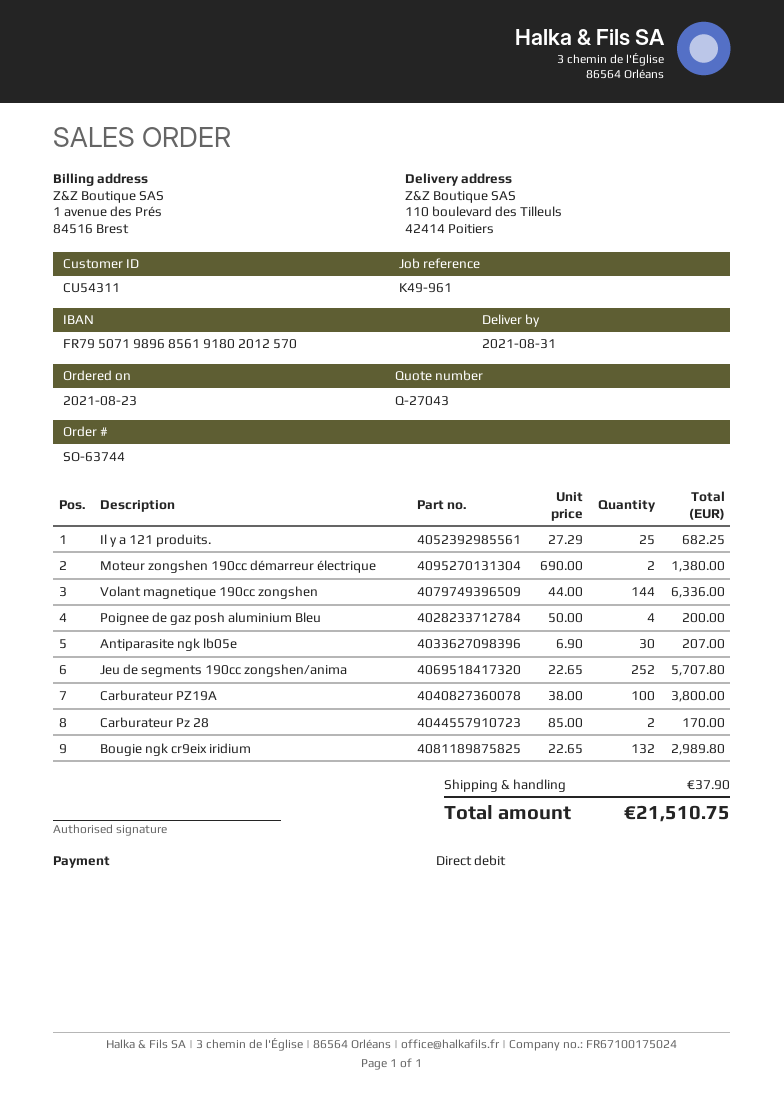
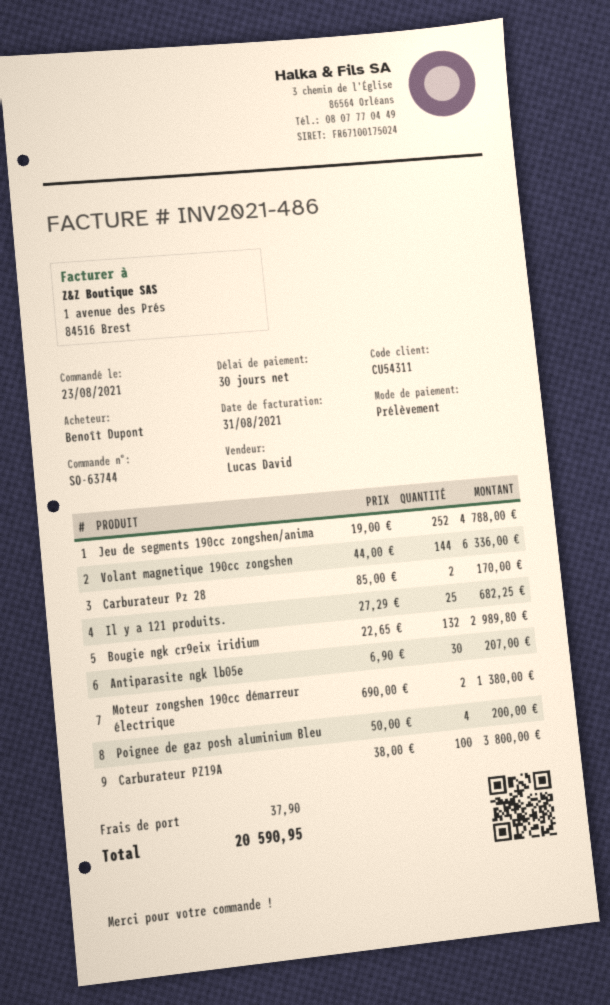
Jeu de segments 190cc zongshen/anima: 252 x 22.65 = 5707.80 -> 252 x 19.00 = 4788.00
total: 21510.75 -> 20590.95

